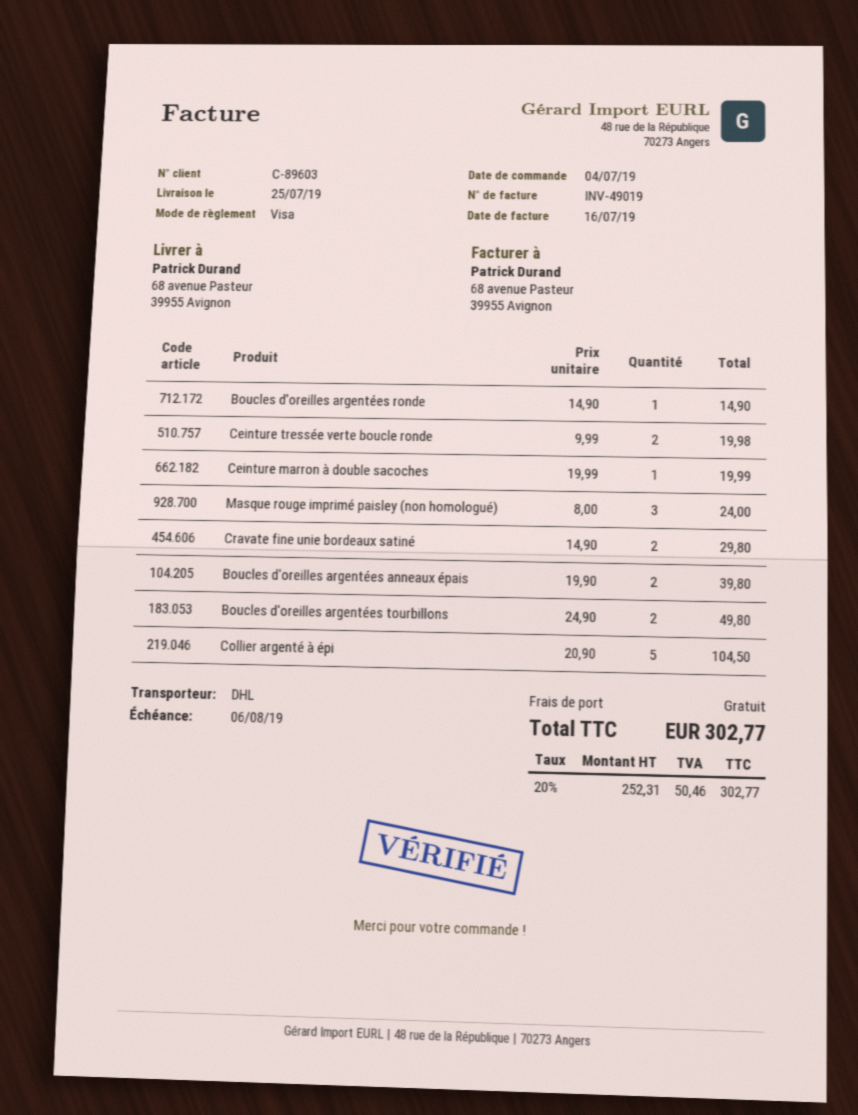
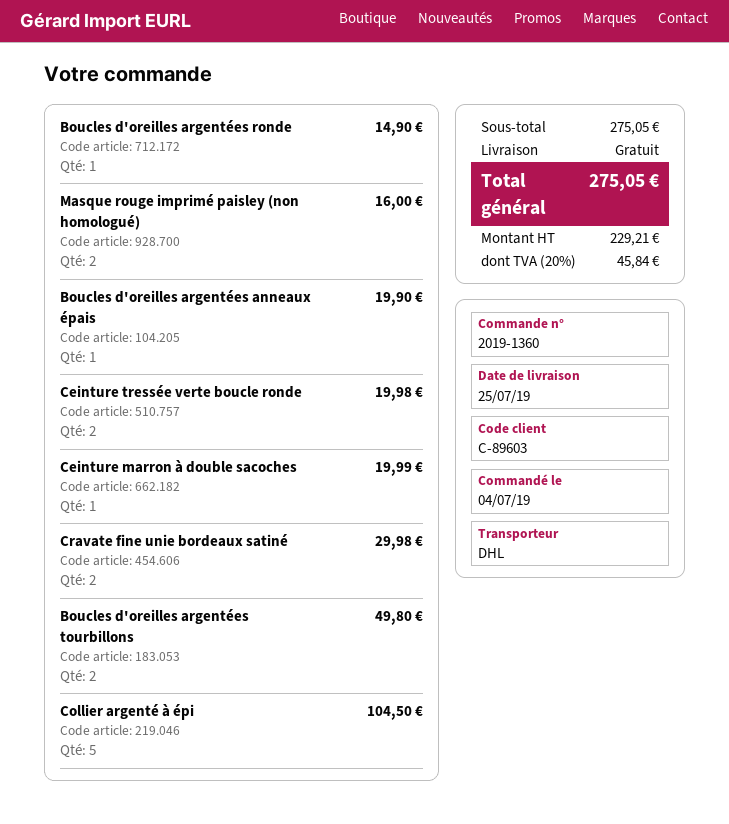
Masque rouge imprimé paisley (non homologué): 3 for 24.00 -> 2 for 16.00
Cravate fine unie bordeaux satiné: 2 for 29.80 -> 2 for 29.98
Boucles d'oreilles argentées anneaux épais: 2 for 39.80 -> 1 for 19.90
net: 252.31 -> 229.21
tax: 20% = 50.46 -> 20% = 45.84
total: 302.77 -> 275.05

